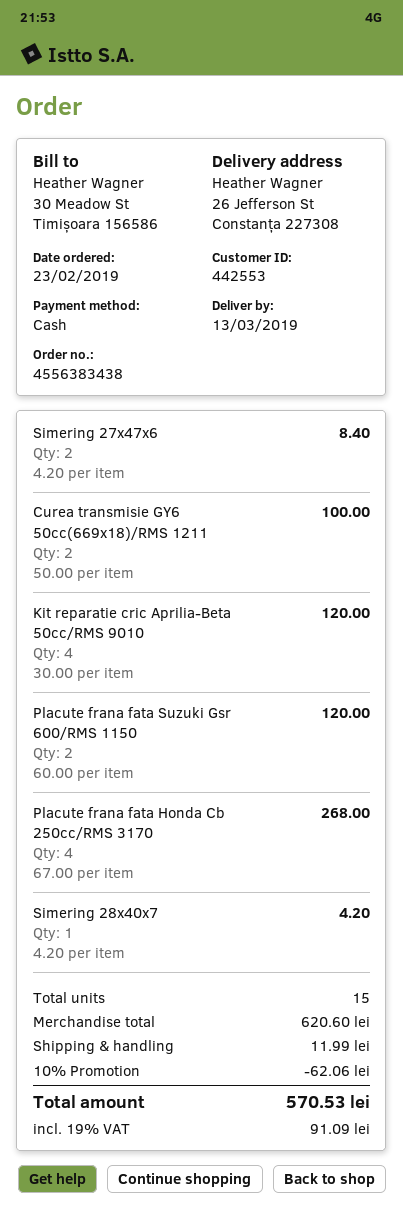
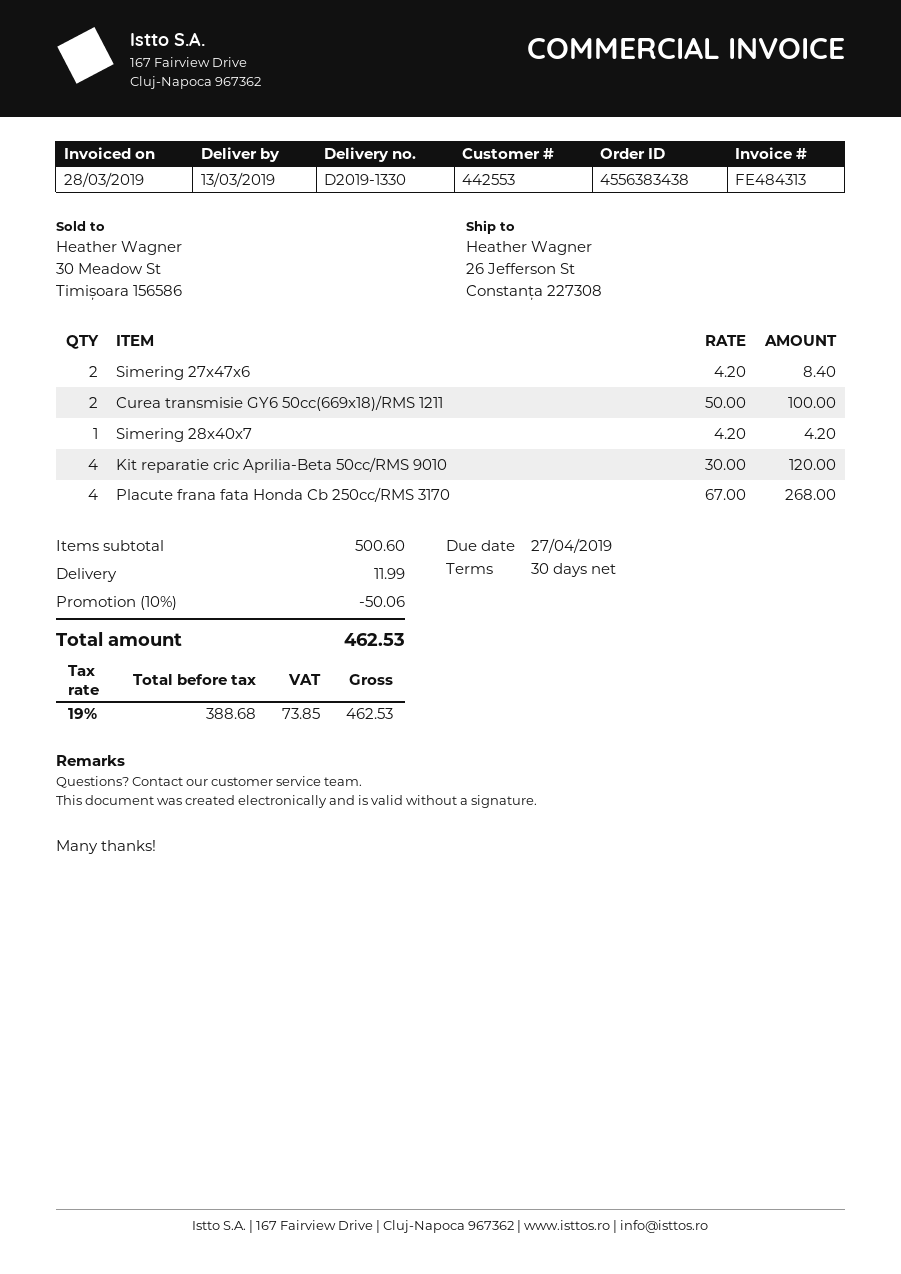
Placute frana fata Suzuki Gsr 600/RMS 1150: 2 x 60.00 = 120.00 -> none
subtotal: 620.60 -> 500.60
discount: 10% = 62.06 -> 10% = 50.06
tax: 19% = 91.09 -> 19% = 73.85
total: 570.53 -> 462.53

